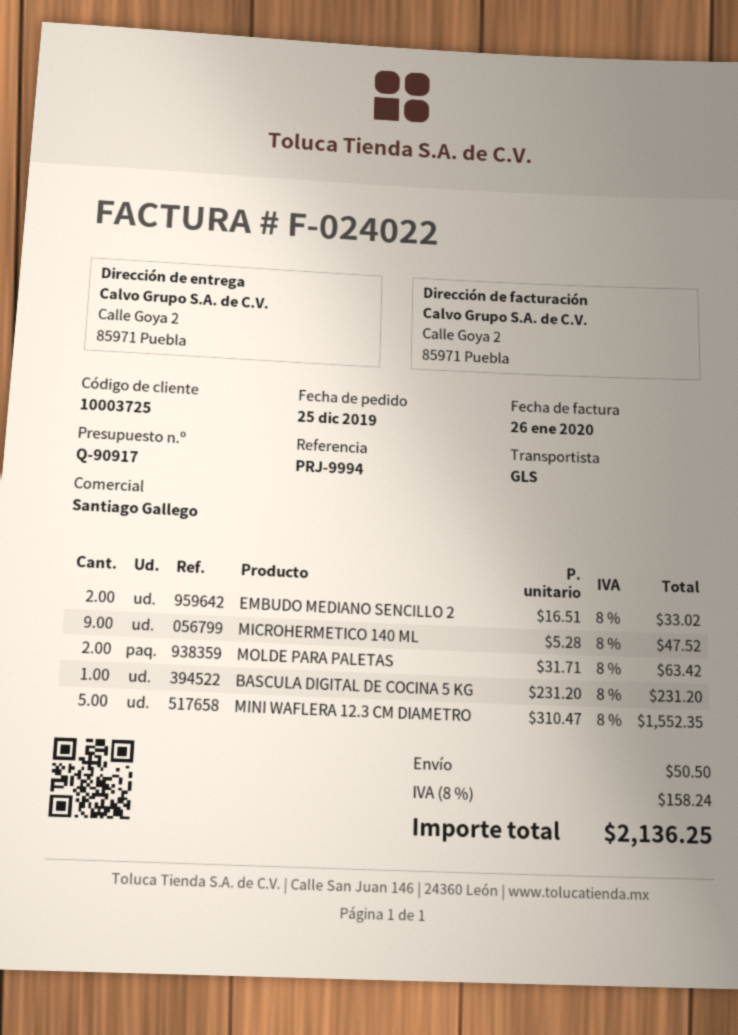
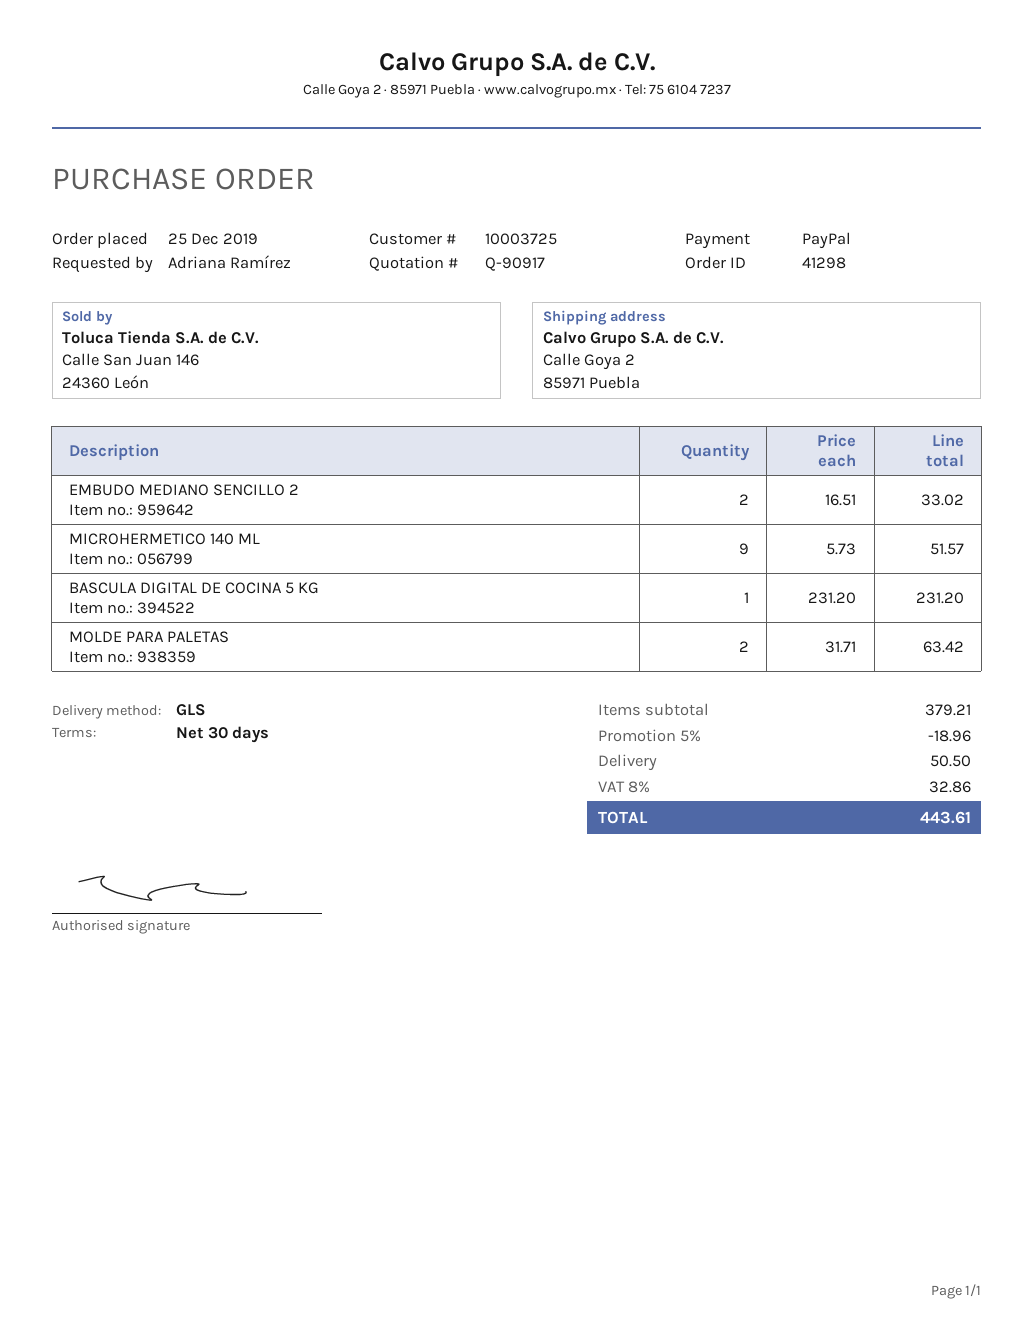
MICROHERMETICO 140 ML: 9 x 5.28 = 47.52 -> 9 x 5.73 = 51.57
MINI WAFLERA 12.3 CM DIAMETRO: 5 x 310.47 = 1552.35 -> none
discount: none -> 5% = 18.96
tax: 8% = 158.24 -> 8% = 32.86
total: 2136.25 -> 443.61

